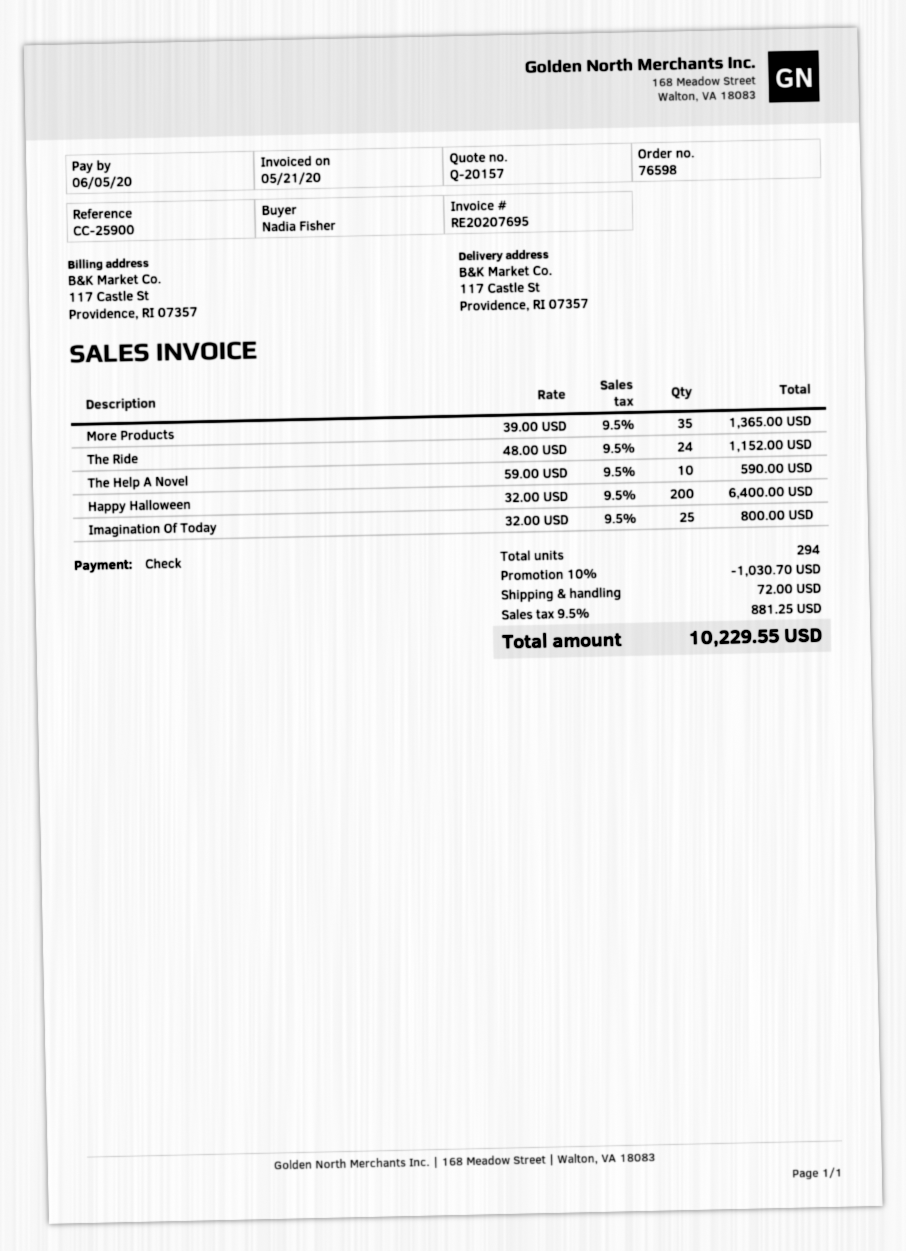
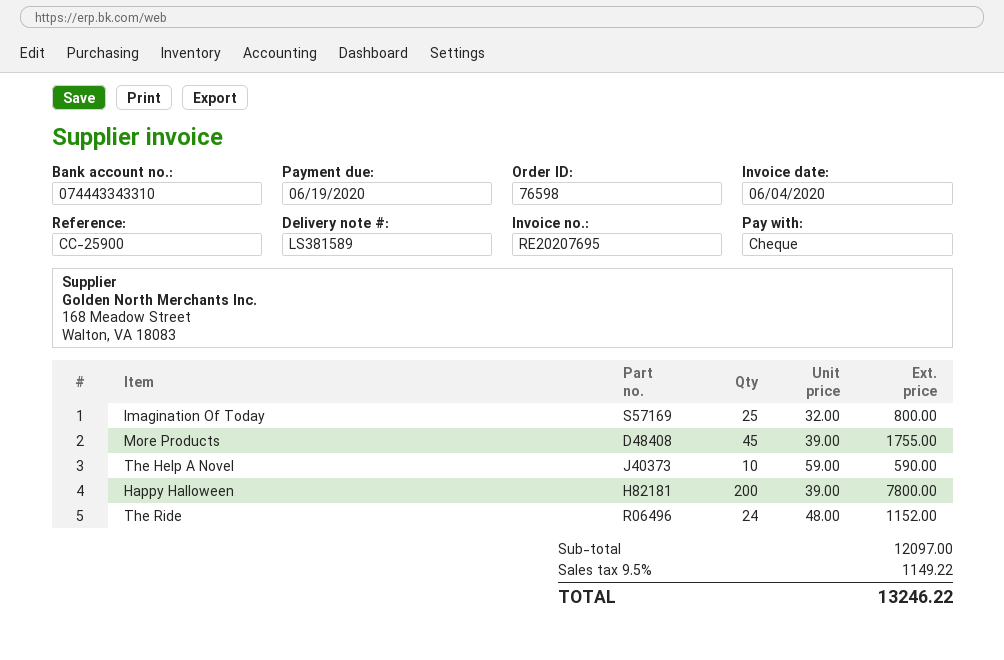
invoice date: 2020-05-21 -> 2020-06-04
due date: 2020-06-05 -> 2020-06-19
More Products: 35 x 39.00 = 1365.00 -> 45 x 39.00 = 1755.00
Happy Halloween: 200 x 32.00 = 6400.00 -> 200 x 39.00 = 7800.00
discount: 10% = 1030.70 -> none
shipping: 72.00 -> none
tax: 9.5% = 881.25 -> 9.5% = 1149.22
total: 10229.55 -> 13246.22

